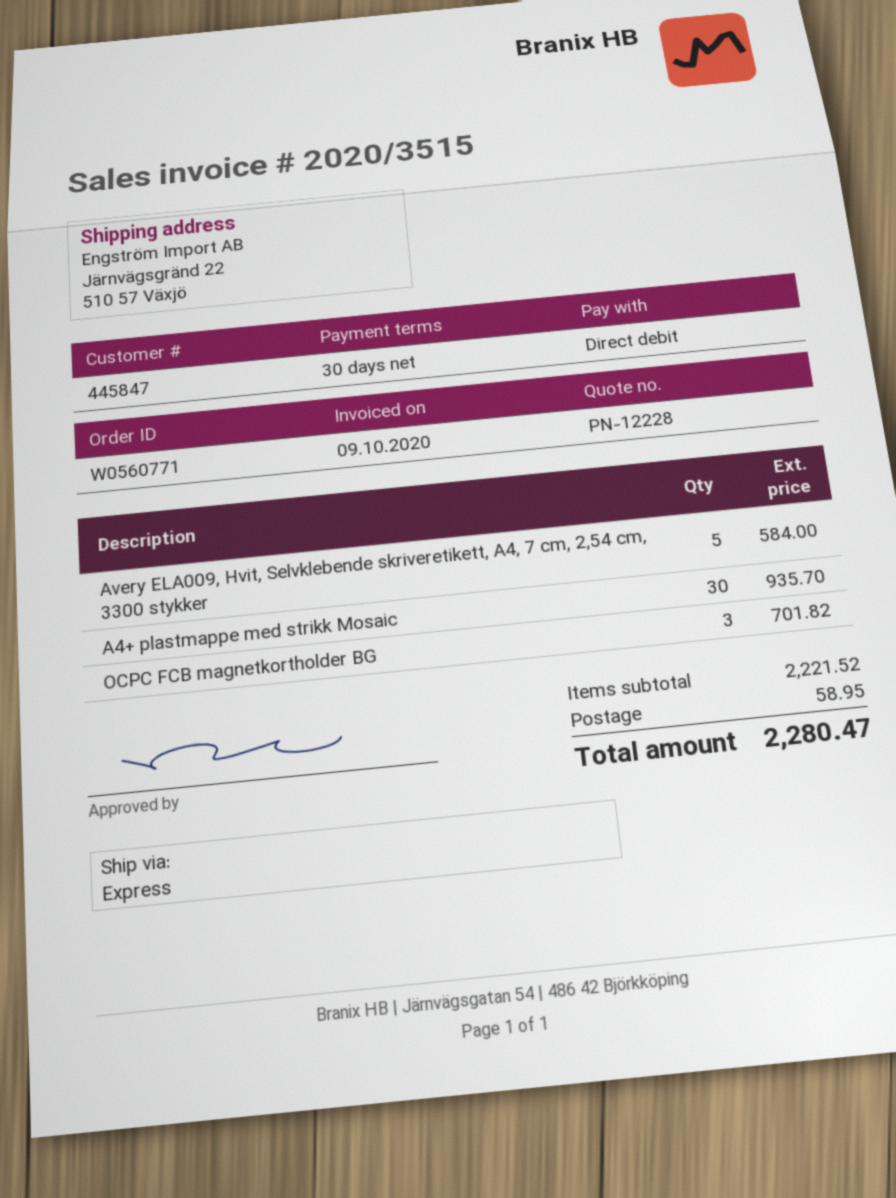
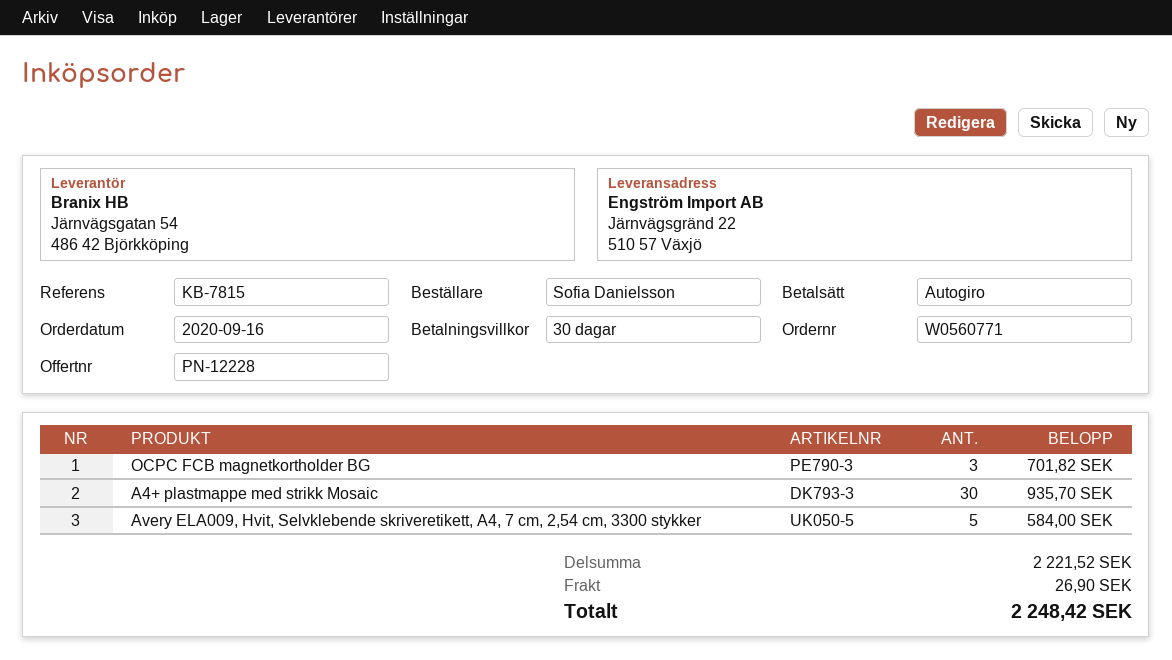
shipping: 58.95 -> 26.90
total: 2280.47 -> 2248.42

